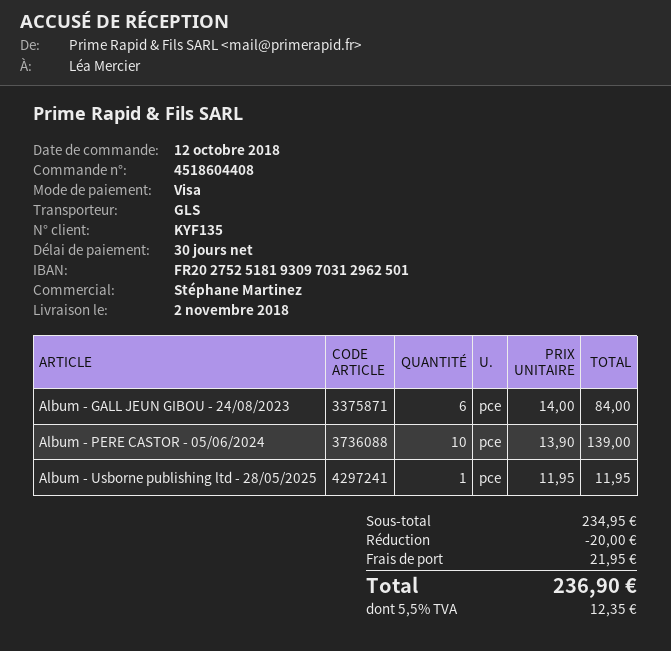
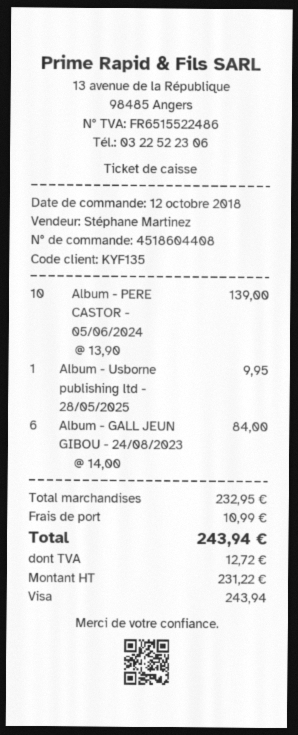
Album - Usborne publishing ltd - 28/05/2025: 1 x 11.95 = 11.95 -> 1 x 9.95 = 9.95
subtotal: 234.95 -> 232.95
discount: 20.00 -> none
shipping: 21.95 -> 10.99
tax: 12.35 -> 12.72
total: 236.90 -> 243.94

